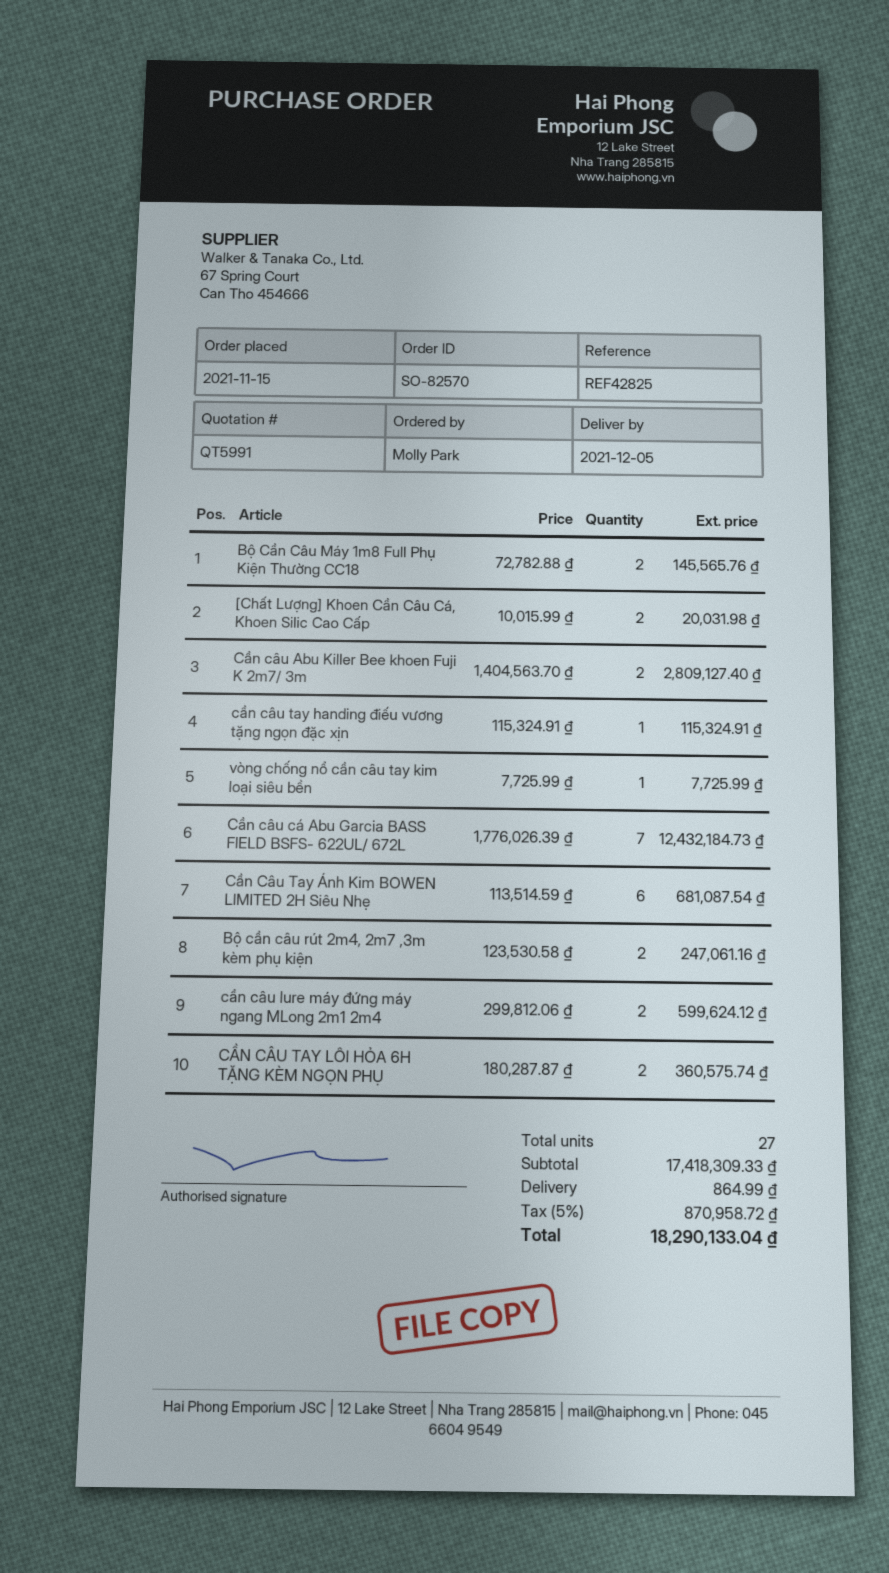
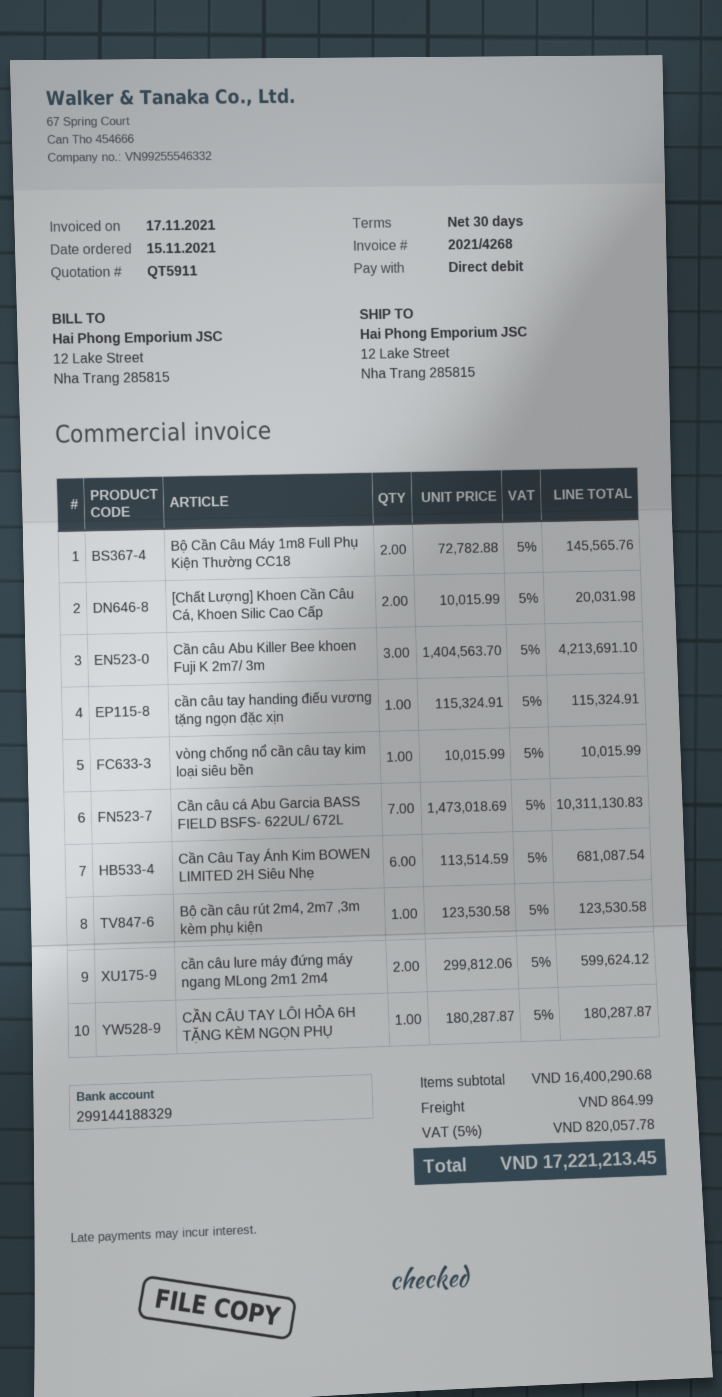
quote number: QT5991 -> QT5911
Cần câu Abu Killer Bee khoen Fuji K 2m7/ 3m: 2 x 1404563.70 = 2809127.40 -> 3 x 1404563.70 = 4213691.10
vòng chống nổ cần câu tay kim loại siêu bền: 1 x 7725.99 = 7725.99 -> 1 x 10015.99 = 10015.99
Cần câu cá Abu Garcia BASS FIELD BSFS- 622UL/ 672L: 7 x 1776026.39 = 12432184.73 -> 7 x 1473018.69 = 10311130.83
Bộ cần câu rút 2m4, 2m7 ,3m kèm phụ kiện: 2 x 123530.58 = 247061.16 -> 1 x 123530.58 = 123530.58
CẦN CÂU TAY LÔI HỎA 6H TẶNG KÈM NGỌN PHỤ: 2 x 180287.87 = 360575.74 -> 1 x 180287.87 = 180287.87
subtotal: 17418309.33 -> 16400290.68
tax: 5% = 870958.72 -> 5% = 820057.78
total: 18290133.04 -> 17221213.45

